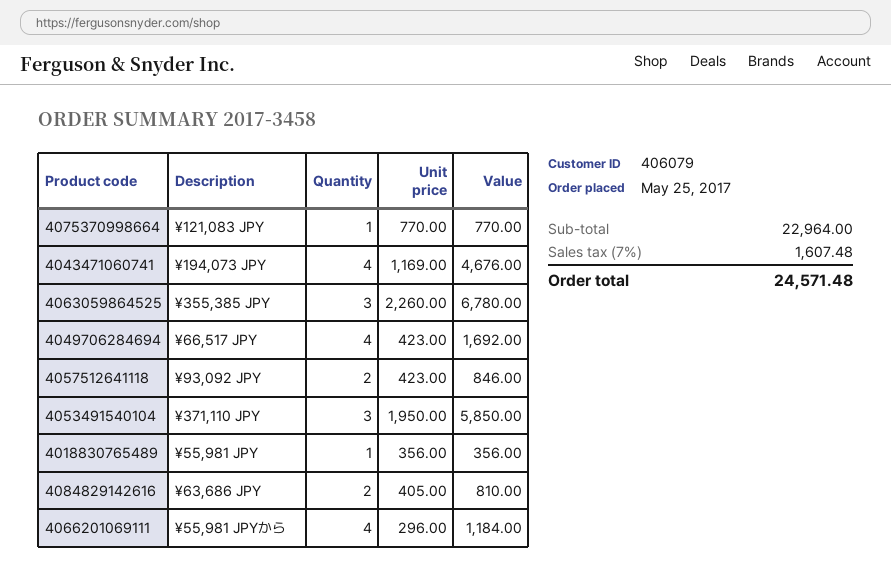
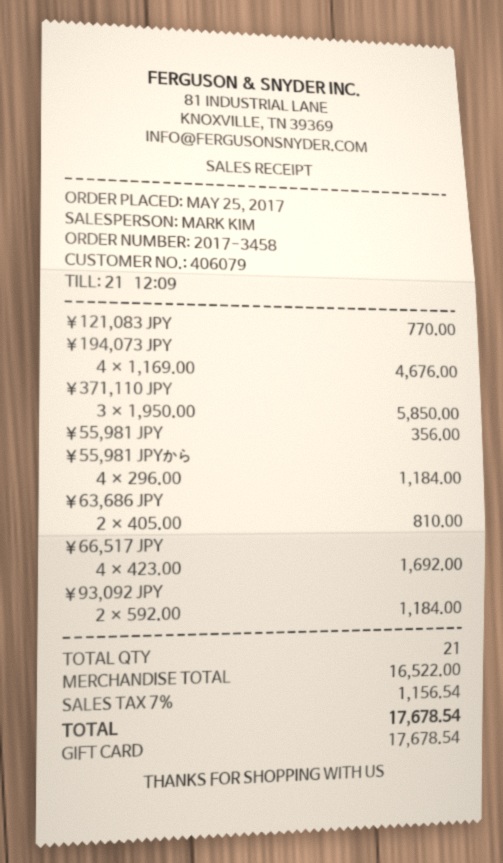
¥355,385 JPY: 3 x 2260.00 = 6780.00 -> none
¥93,092 JPY: 2 x 423.00 = 846.00 -> 2 x 592.00 = 1184.00
subtotal: 22964.00 -> 16522.00
tax: 7% = 1607.48 -> 7% = 1156.54
total: 24571.48 -> 17678.54

